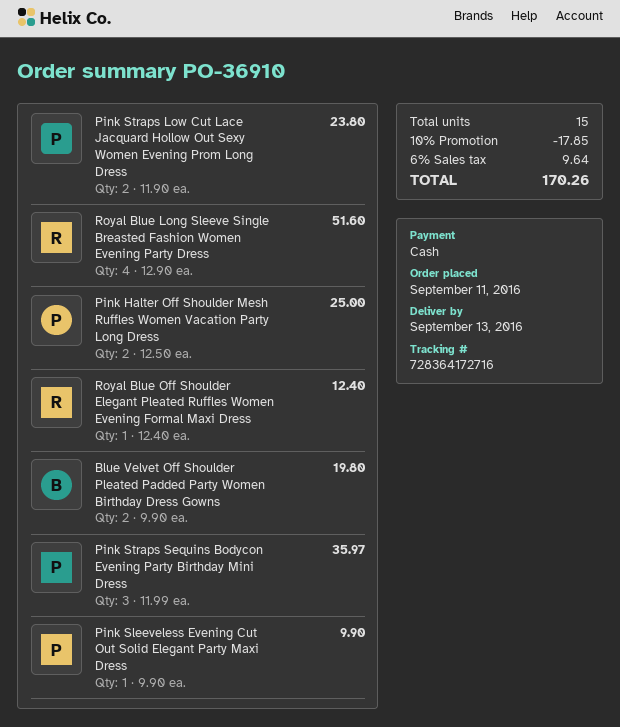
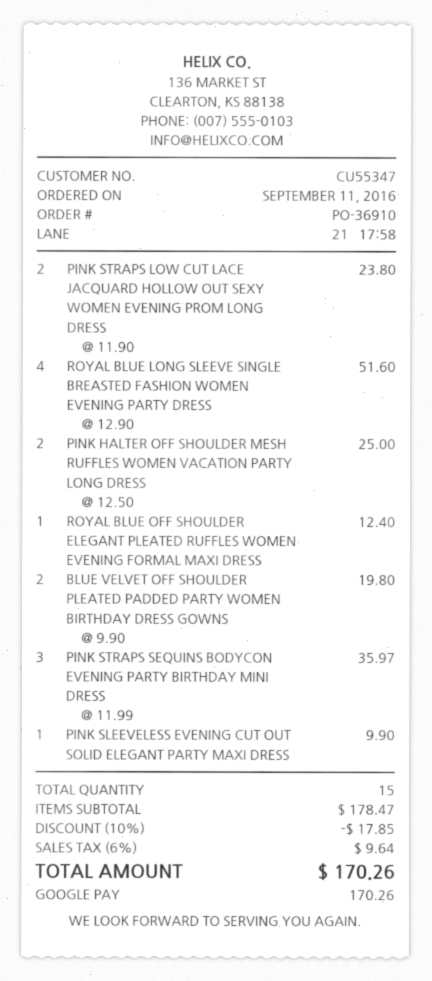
payment method: cash -> Google Pay

